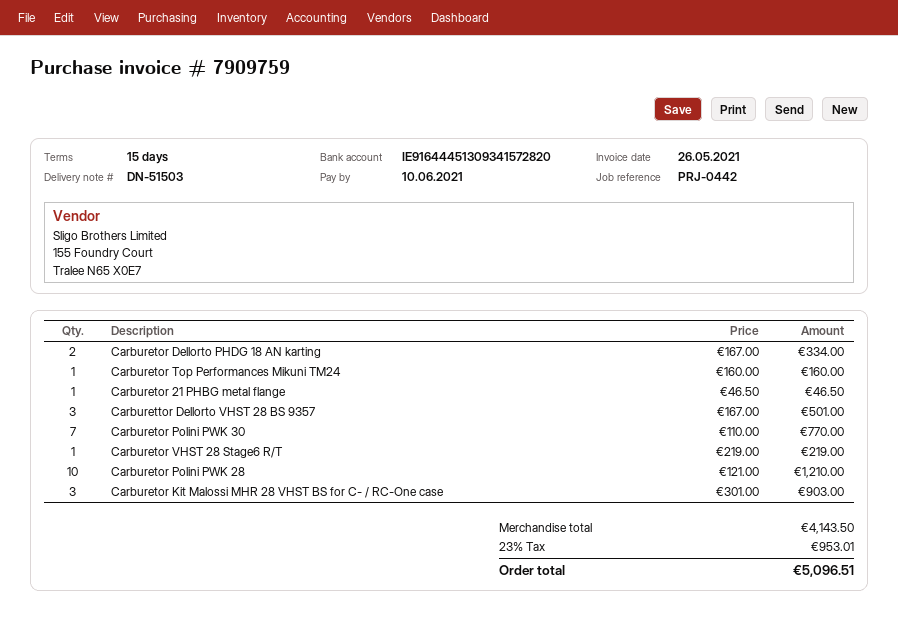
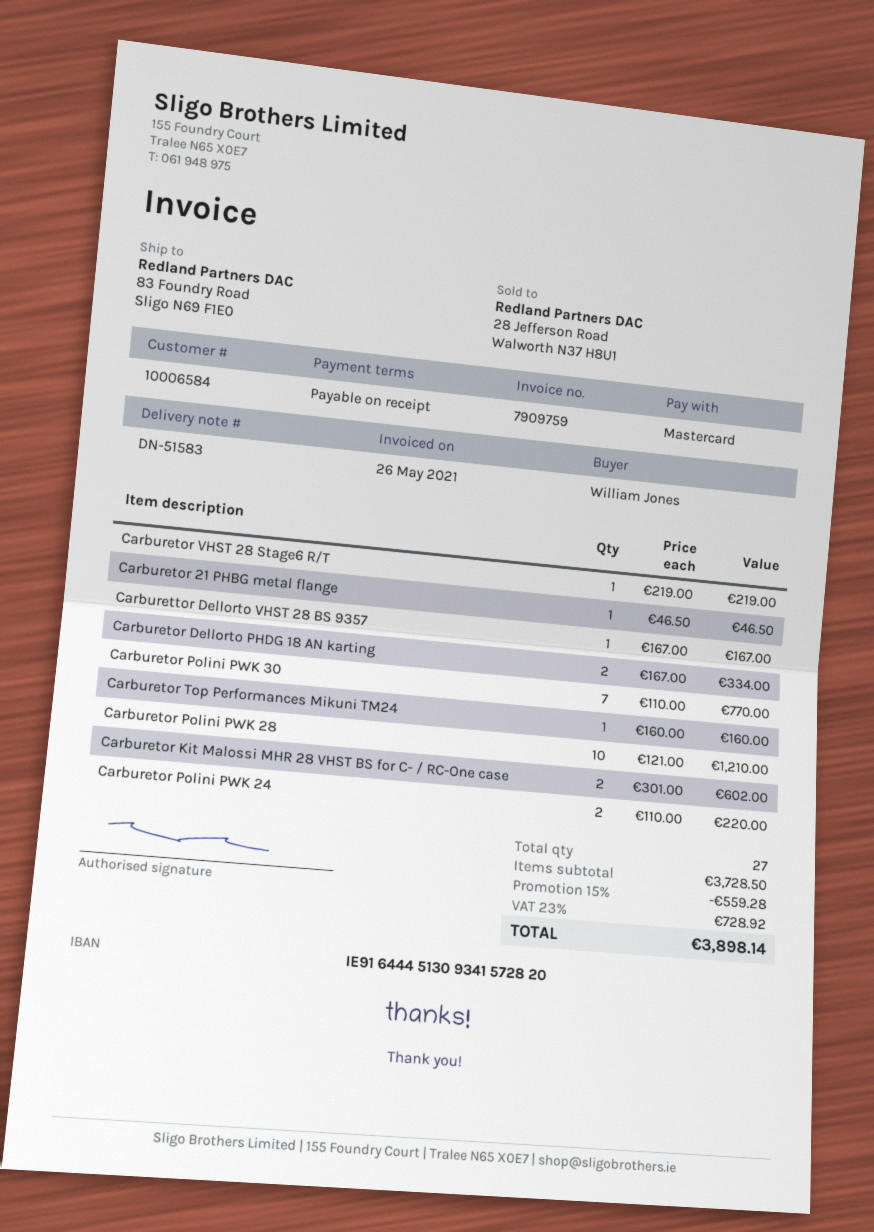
delivery note number: DN-51503 -> DN-51583
payment terms: 15 days -> on receipt
Carburettor Dellorto VHST 28 BS 9357: 3 x 167.00 = 501.00 -> 1 x 167.00 = 167.00
Carburetor Kit Malossi MHR 28 VHST BS for C- / RC-One case: 3 x 301.00 = 903.00 -> 2 x 301.00 = 602.00
Carburetor Polini PWK 24: none -> 2 x 110.00 = 220.00
subtotal: 4143.50 -> 3728.50
discount: none -> 15% = 559.28
tax: 23% = 953.01 -> 23% = 728.92
total: 5096.51 -> 3898.14

